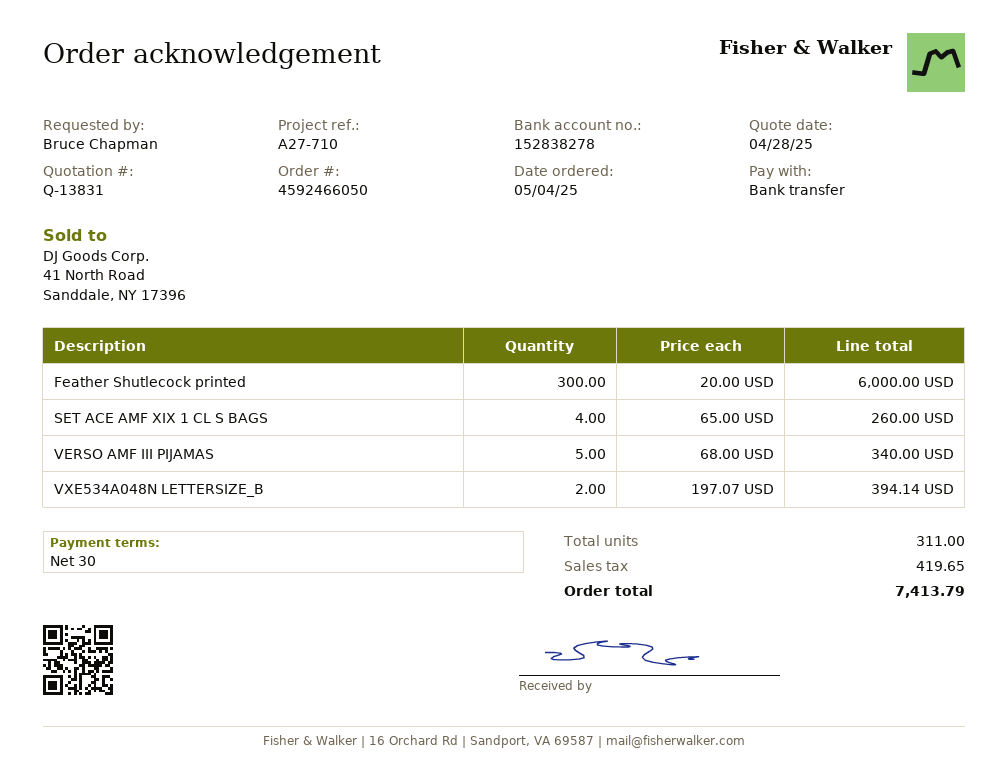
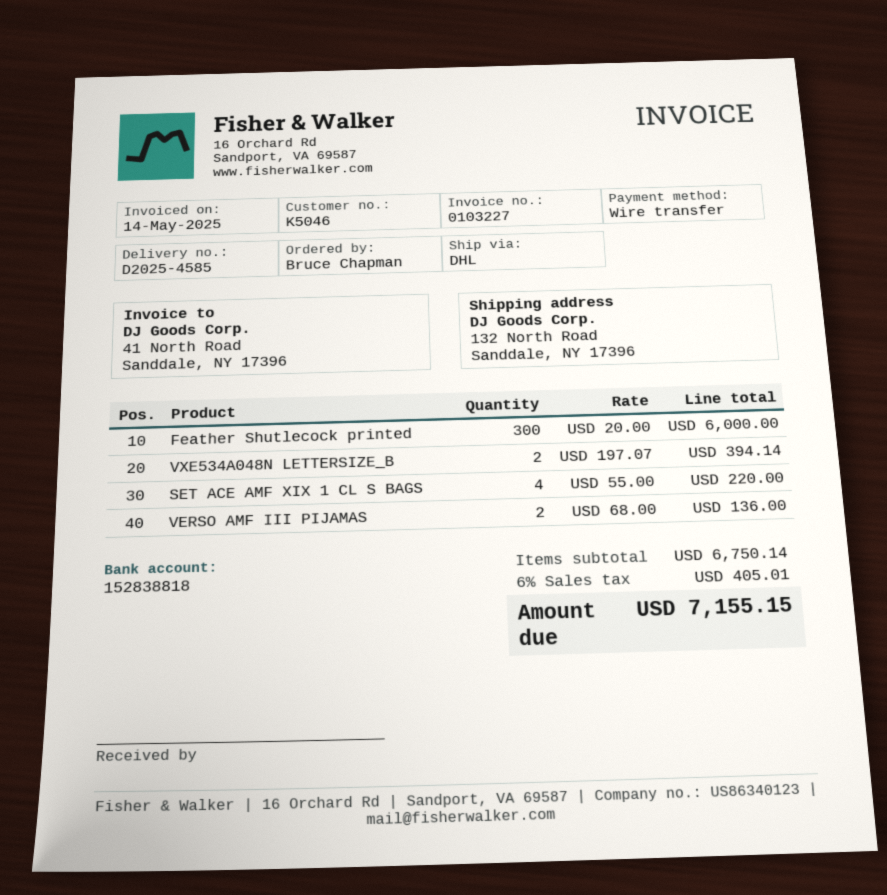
bank account: 152838278 -> 152838818
SET ACE AMF XIX 1 CL S BAGS: 4 x 65.00 = 260.00 -> 4 x 55.00 = 220.00
VERSO AMF III PIJAMAS: 5 x 68.00 = 340.00 -> 2 x 68.00 = 136.00
tax: 419.65 -> 405.01
total: 7413.79 -> 7155.15

